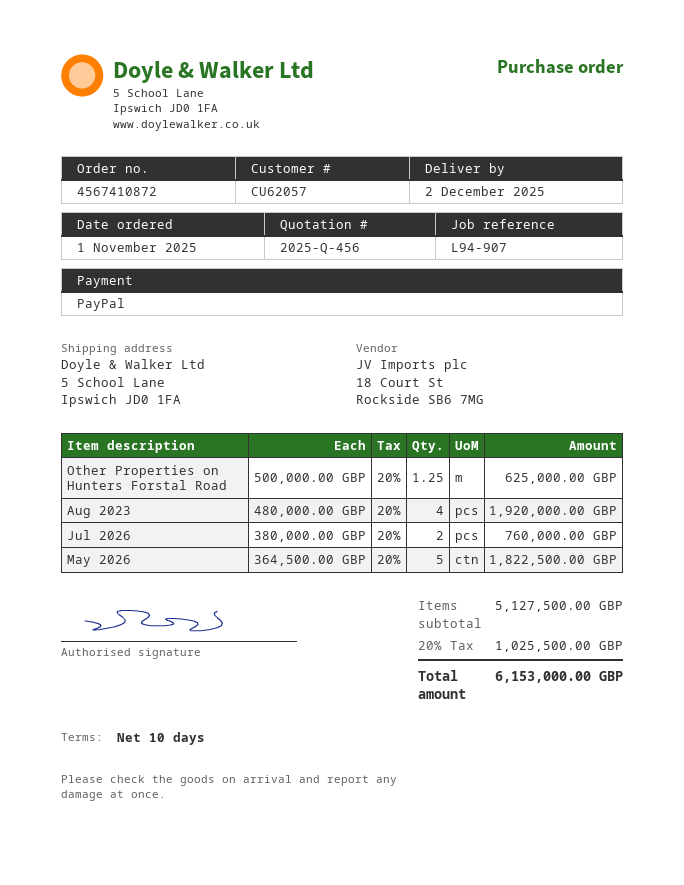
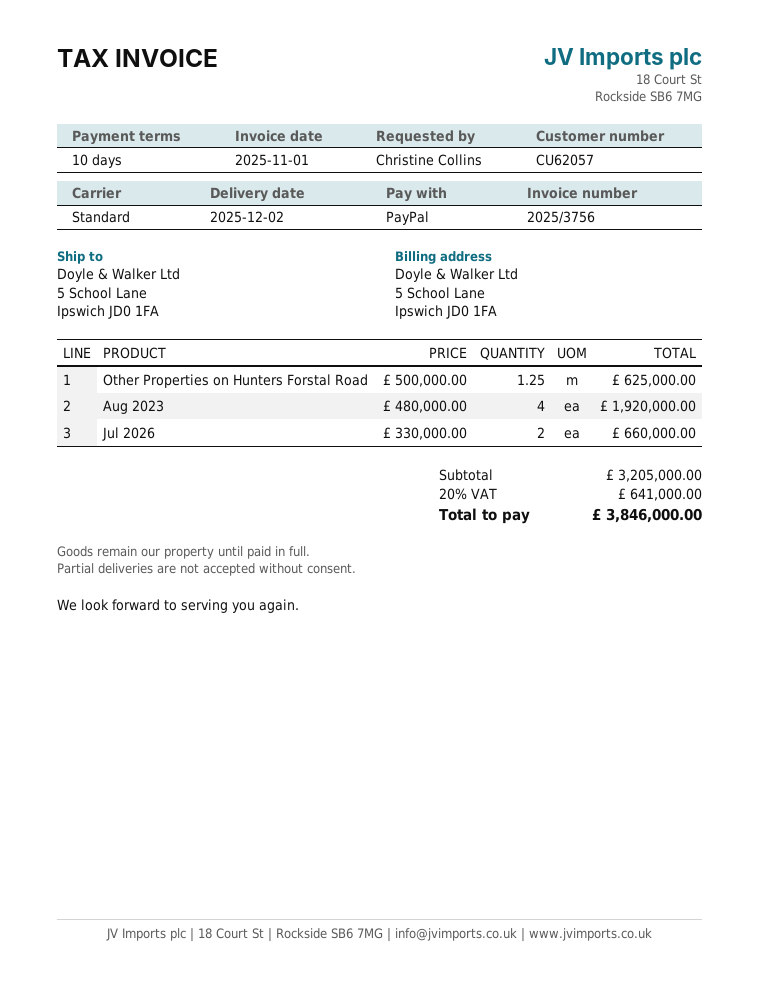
Jul 2026: 2 x 380000.00 = 760000.00 -> 2 x 330000.00 = 660000.00
May 2026: 5 x 364500.00 = 1822500.00 -> none
subtotal: 5127500.00 -> 3205000.00
tax: 20% = 1025500.00 -> 20% = 641000.00
total: 6153000.00 -> 3846000.00

